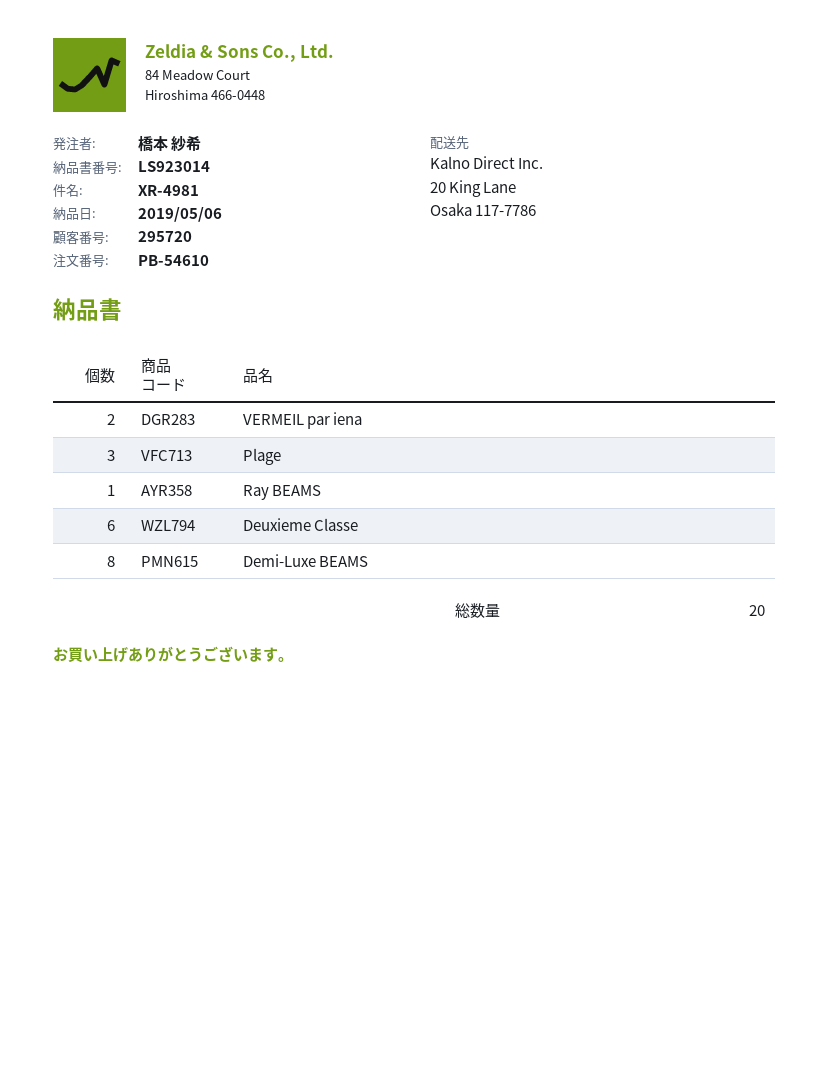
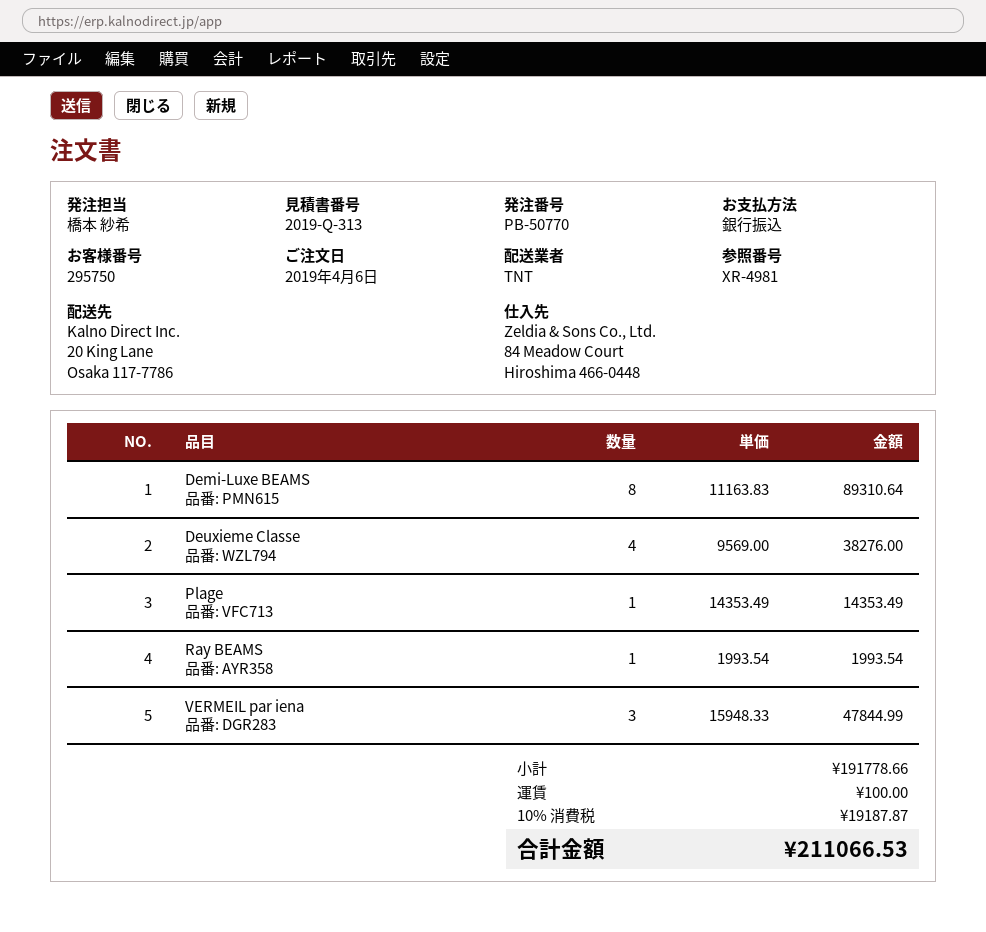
order number: PB-54610 -> PB-50770
customer number: 295720 -> 295750
VERMEIL par iena: 2 -> 3
Plage: 3 -> 1
Deuxieme Classe: 6 -> 4

